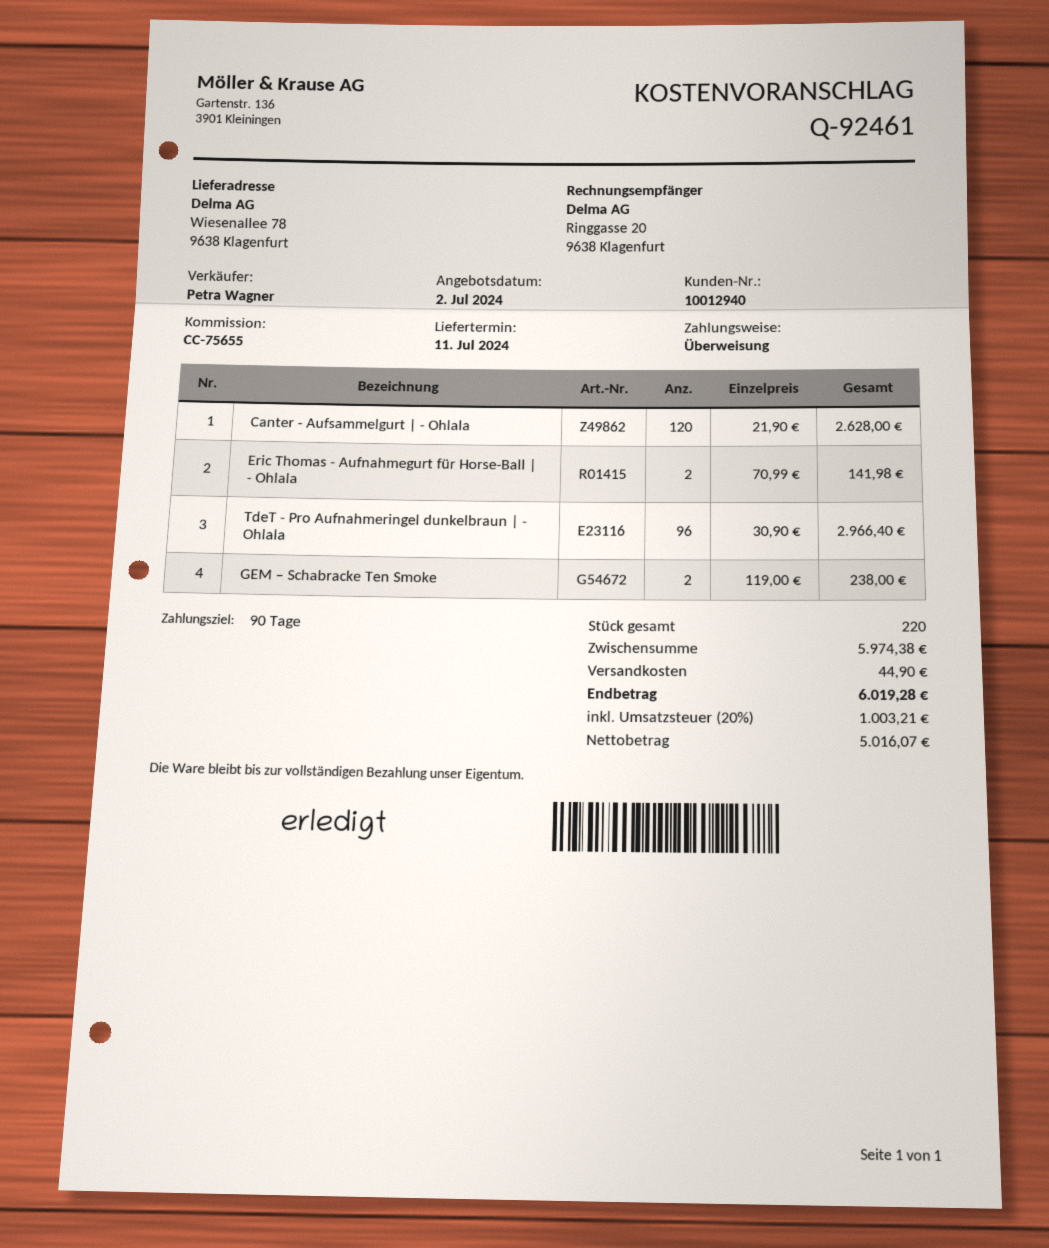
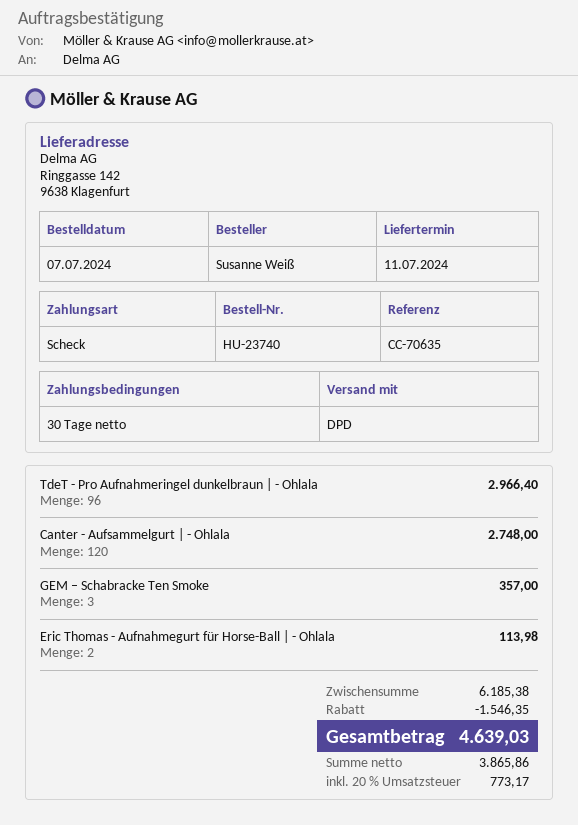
payment terms: 90 days -> 30 days
reference: CC-75655 -> CC-70635
payment method: bank transfer -> cheque
ship to: Wiesenallee 78, 9638 Klagenfurt -> Ringgasse 142, 9638 Klagenfurt
Canter - Aufsammelgurt | - Ohlala: 120 for 2628.00 -> 120 for 2748.00
Eric Thomas - Aufnahmegurt für Horse-Ball | - Ohlala: 2 for 141.98 -> 2 for 113.98
GEM – Schabracke Ten Smoke: 2 for 238.00 -> 3 for 357.00
subtotal: 5974.38 -> 6185.38
discount: none -> 1546.35
shipping: 44.90 -> none
net: 5016.07 -> 3865.86
tax: 20% = 1003.21 -> 20% = 773.17
total: 6019.28 -> 4639.03

